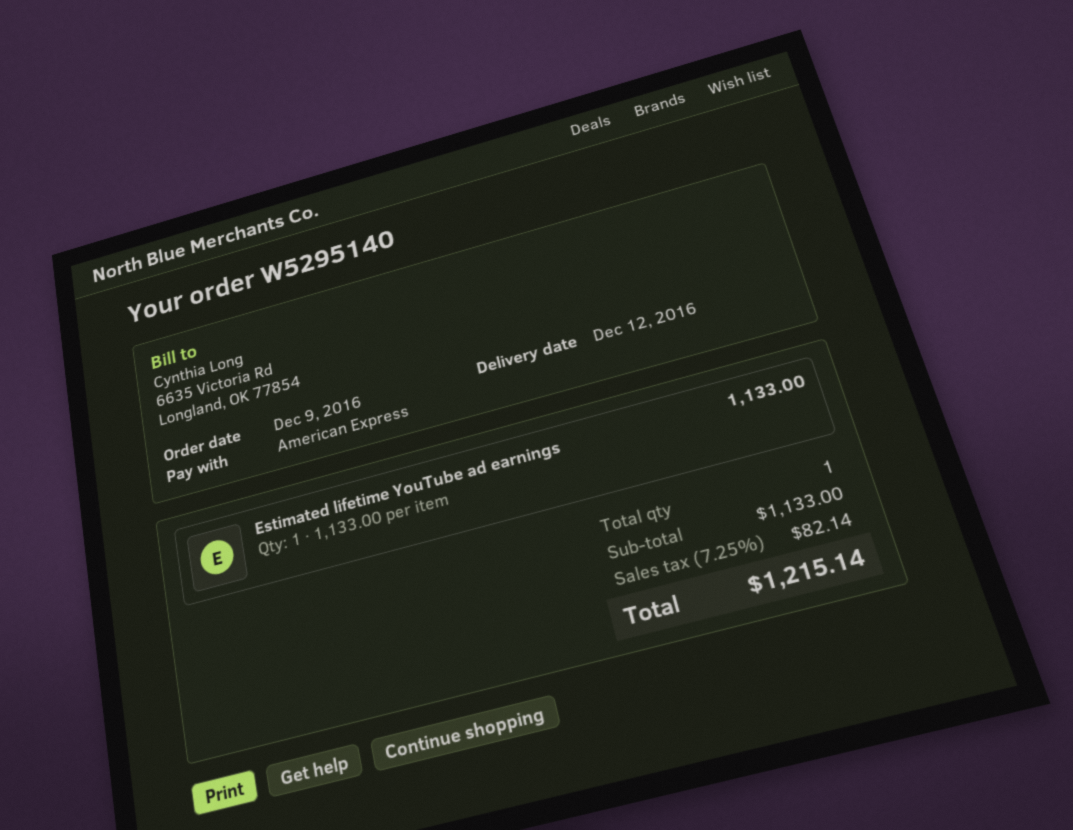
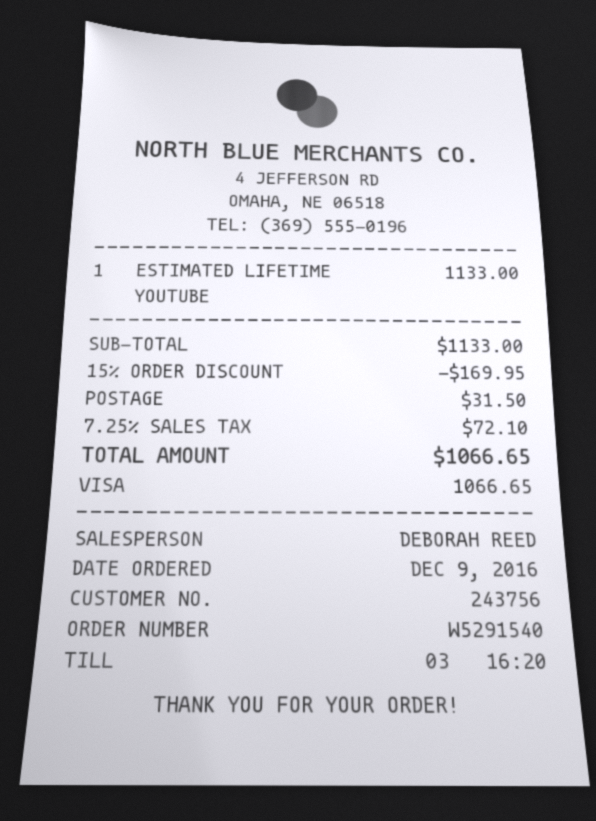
order number: W5295140 -> W5291540
payment method: American Express -> Visa
discount: none -> 15% = 169.95
shipping: none -> 31.50
tax: 7.25% = 82.14 -> 7.25% = 72.10
total: 1215.14 -> 1066.65

